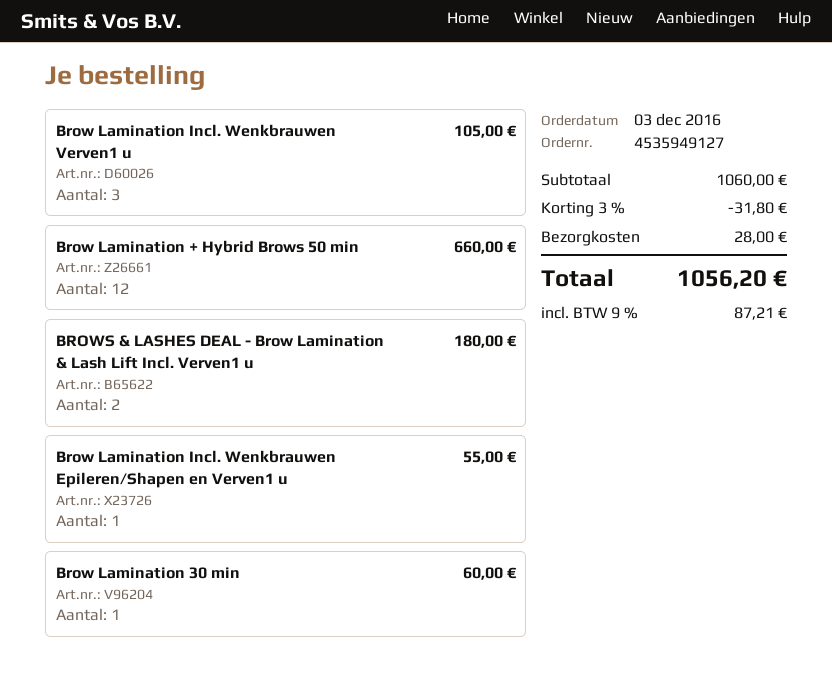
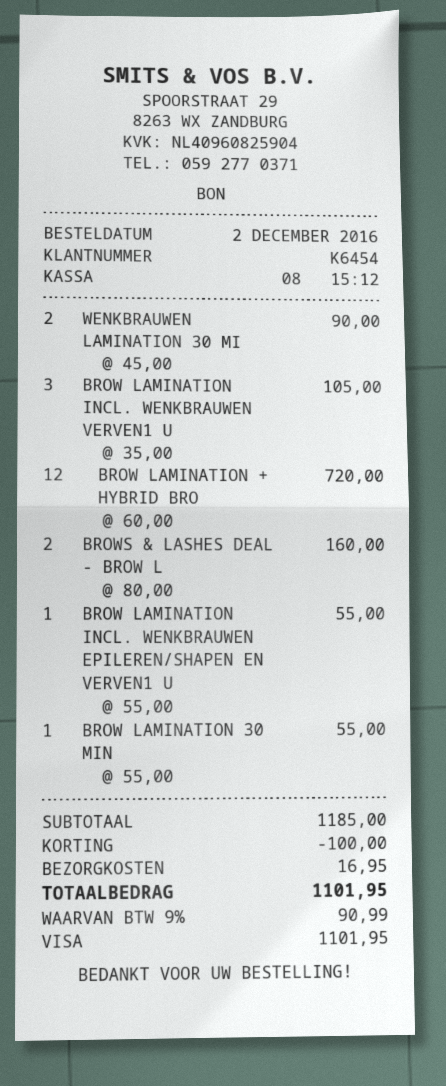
order date: 2016-12-03 -> 2016-12-02
Brow Lamination + Hybrid Brows 50 min: 12 for 660.00 -> 12 for 720.00
BROWS & LASHES DEAL - Brow Lamination & Lash Lift Incl. Verven1 u: 2 for 180.00 -> 2 for 160.00
Brow Lamination 30 min: 1 for 60.00 -> 1 for 55.00
WENKBRAUWEN LAMINATION 30 MI: none -> 2 for 90.00
subtotal: 1060.00 -> 1185.00
discount: 31.80 -> 100.00
shipping: 28.00 -> 16.95
tax: 9% = 87.21 -> 9% = 90.99
total: 1056.20 -> 1101.95

